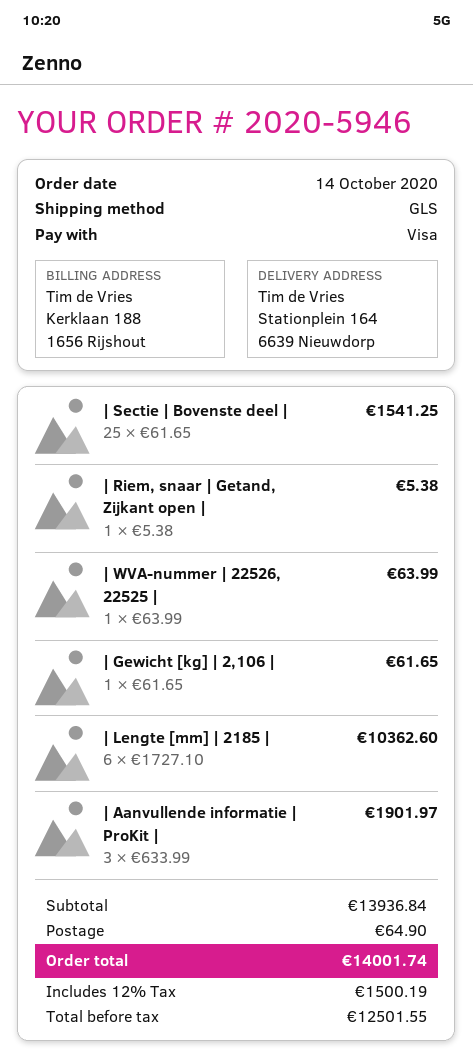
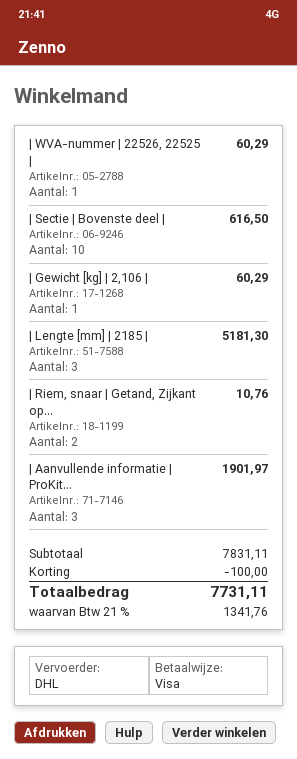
shipping method: GLS -> DHL
| Sectie | Bovenste deel |: 25 for 1541.25 -> 10 for 616.50
| Riem, snaar | Getand, Zijkant open |: 1 for 5.38 -> 2 for 10.76
| WVA-nummer | 22526, 22525 |: 1 for 63.99 -> 1 for 60.29
| Gewicht [kg] | 2,106 |: 1 for 61.65 -> 1 for 60.29
| Lengte [mm] | 2185 |: 6 for 10362.60 -> 3 for 5181.30
subtotal: 13936.84 -> 7831.11
discount: none -> 100.00
shipping: 64.90 -> none
tax: 12% = 1500.19 -> 21% = 1341.76
total: 14001.74 -> 7731.11

